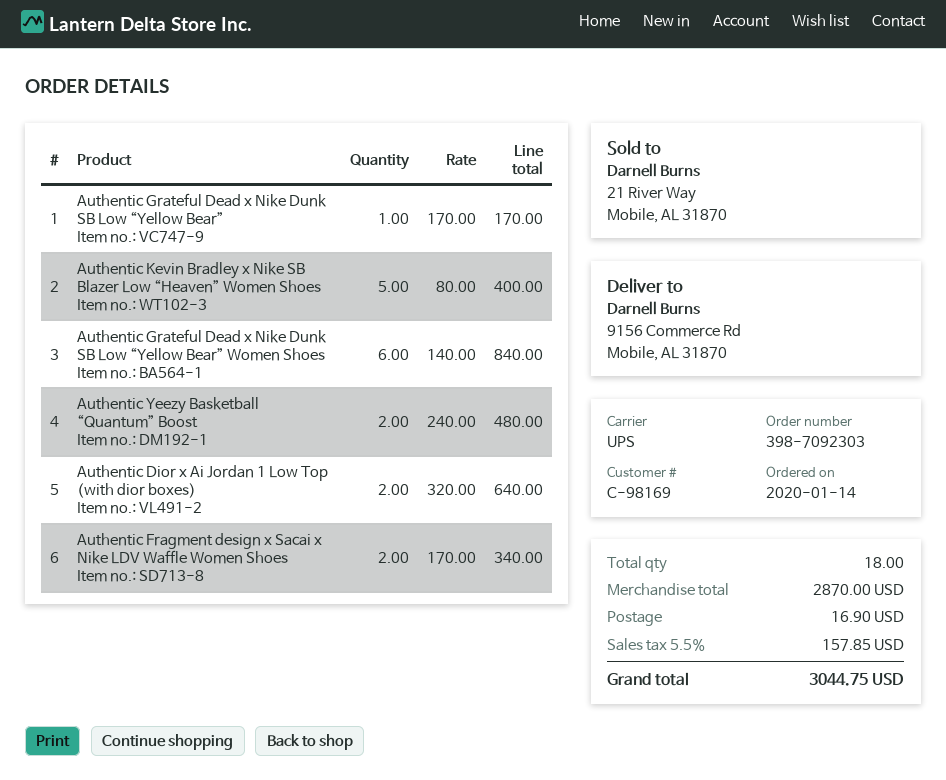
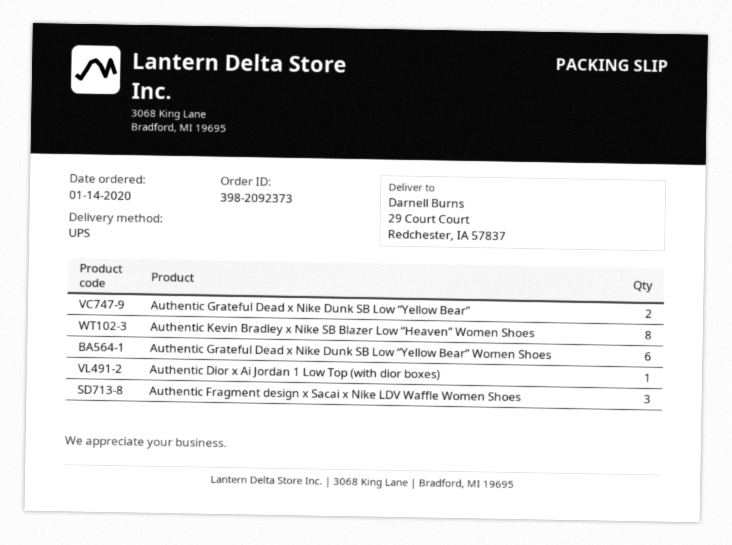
order number: 398-7092303 -> 398-2092373
ship to: 9156 Commerce Rd, Mobile, AL 31870 -> 29 Court Court, Redchester, IA 57837
Authentic Grateful Dead x Nike Dunk SB Low “Yellow Bear”: 1 -> 2
Authentic Kevin Bradley x Nike SB Blazer Low “Heaven” Women Shoes: 5 -> 8
Authentic Yeezy Basketball “Quantum” Boost: 2 -> none
Authentic Dior x Ai Jordan 1 Low Top (with dior boxes): 2 -> 1
Authentic Fragment design x Sacai x Nike LDV Waffle Women Shoes: 2 -> 3

